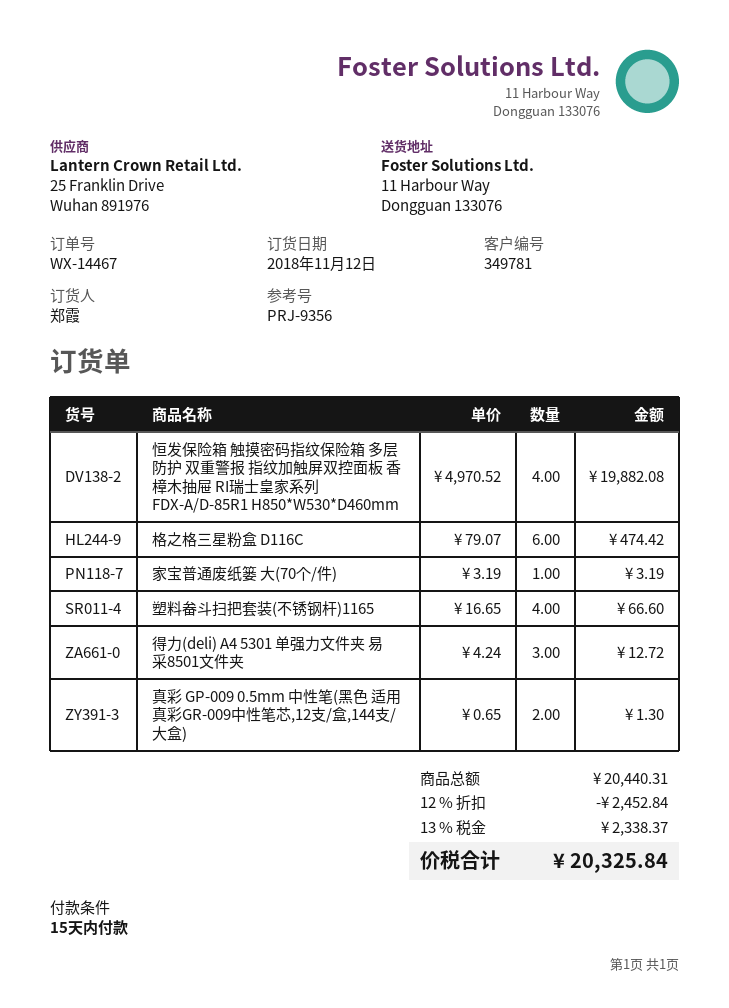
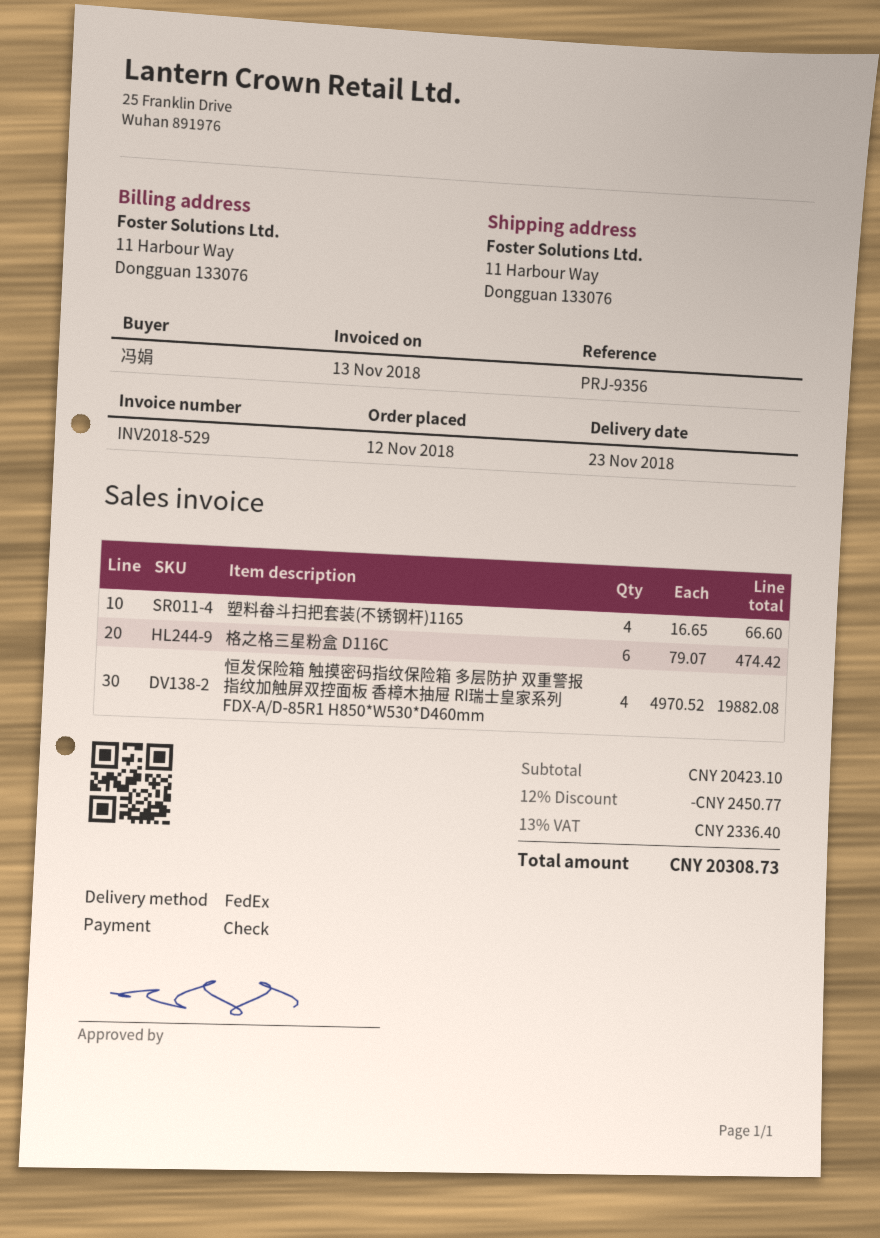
ordered by: 郑霞 -> 冯娟
家宝普通废纸篓 大(70个/件): 1 x 3.19 = 3.19 -> none
得力(deli) A4 5301 单强力文件夹 易采8501文件夹: 3 x 4.24 = 12.72 -> none
真彩 GP-009 0.5mm 中性笔(黑色 适用真彩GR-009中性笔芯,12支/盒,144支/大盒): 2 x 0.65 = 1.30 -> none
subtotal: 20440.31 -> 20423.10
discount: 12% = 2452.84 -> 12% = 2450.77
tax: 13% = 2338.37 -> 13% = 2336.40
total: 20325.84 -> 20308.73

